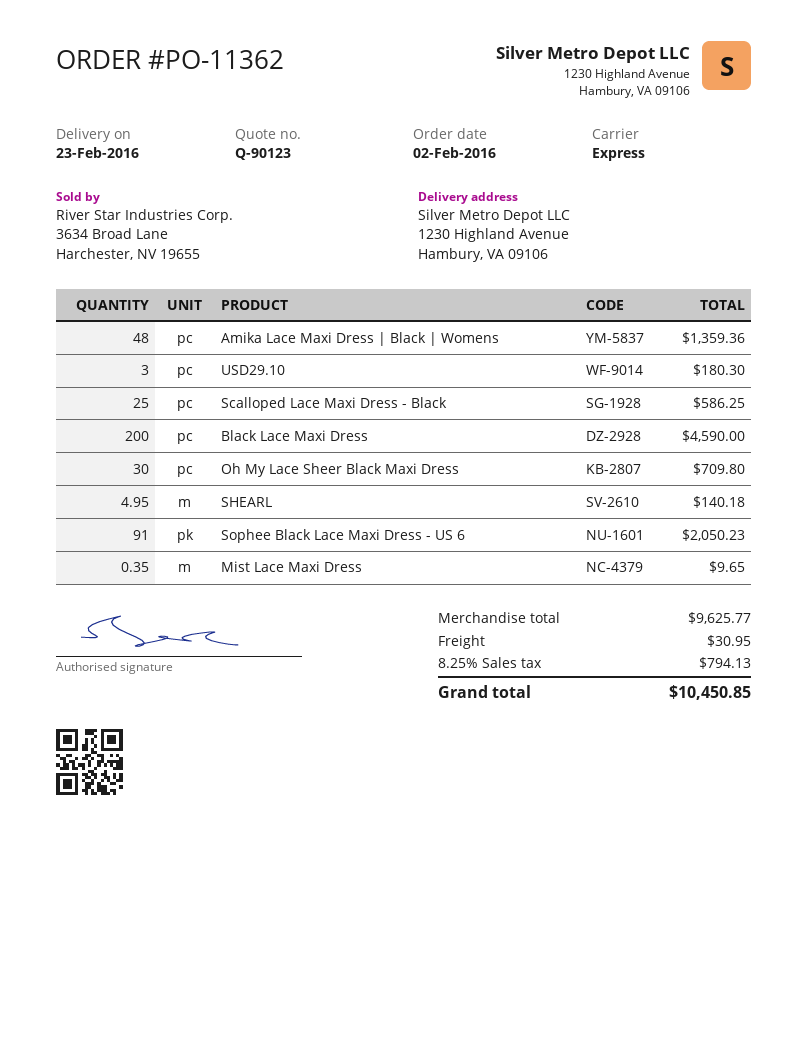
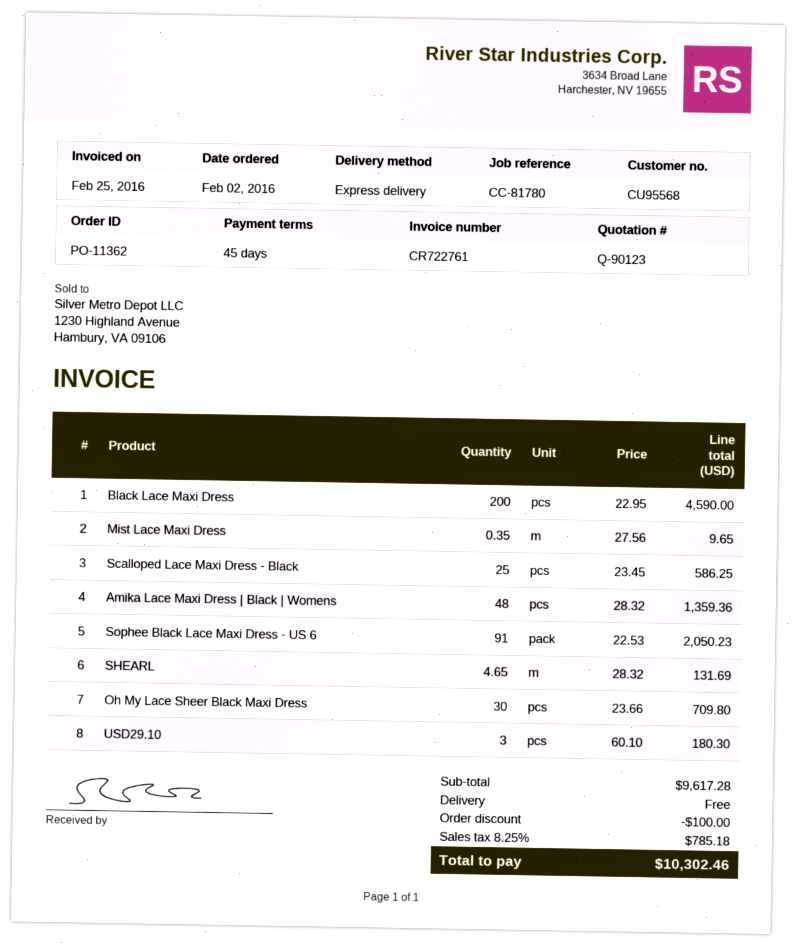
SHEARL: 4.95 for 140.18 -> 4.65 for 131.69
subtotal: 9625.77 -> 9617.28
discount: none -> 100.00
shipping: 30.95 -> 0.00
tax: 8.25% = 794.13 -> 8.25% = 785.18
total: 10450.85 -> 10302.46

